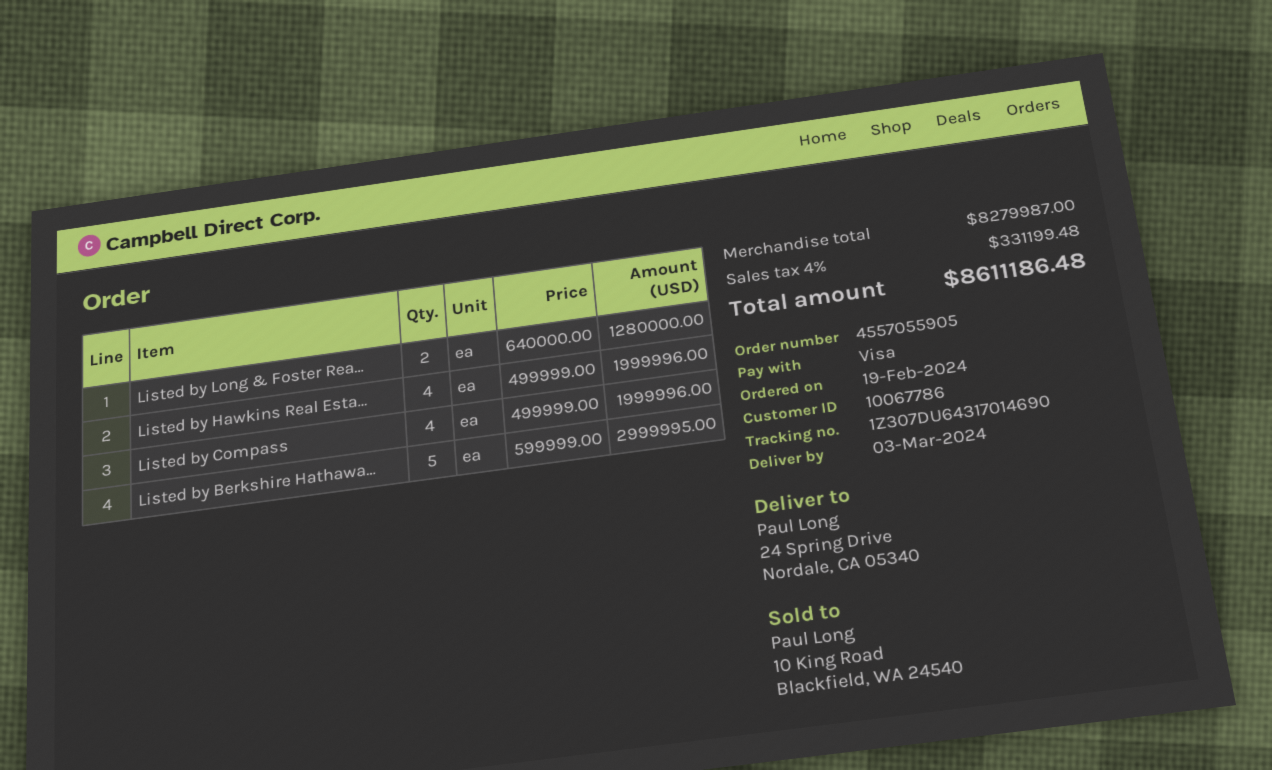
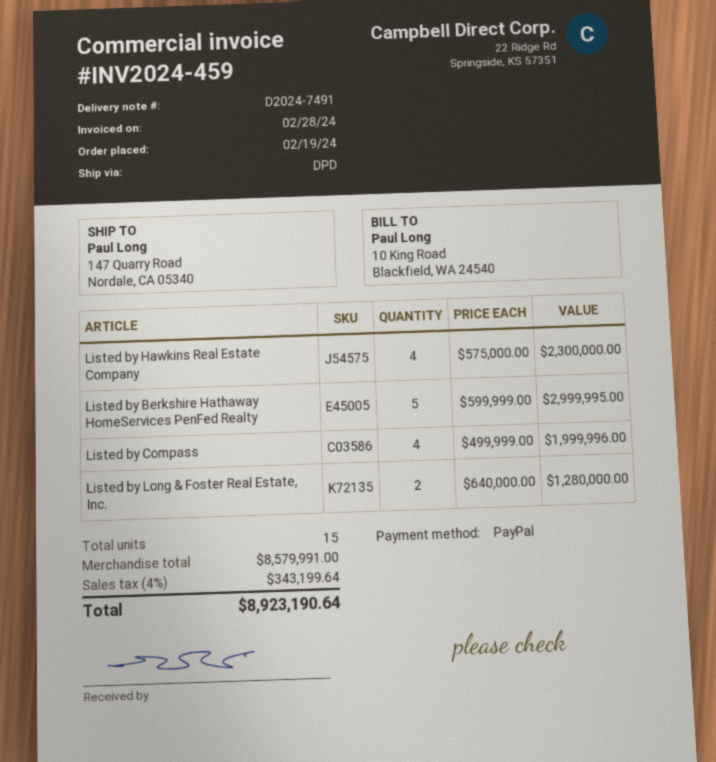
payment method: Visa -> PayPal
ship to: 24 Spring Drive, Nordale, CA 05340 -> 147 Quarry Road, Nordale, CA 05340
Listed by Hawkins Real Esta...: 4 x 499999.00 = 1999996.00 -> 4 x 575000.00 = 2300000.00
subtotal: 8279987.00 -> 8579991.00
tax: 4% = 331199.48 -> 4% = 343199.64
total: 8611186.48 -> 8923190.64

